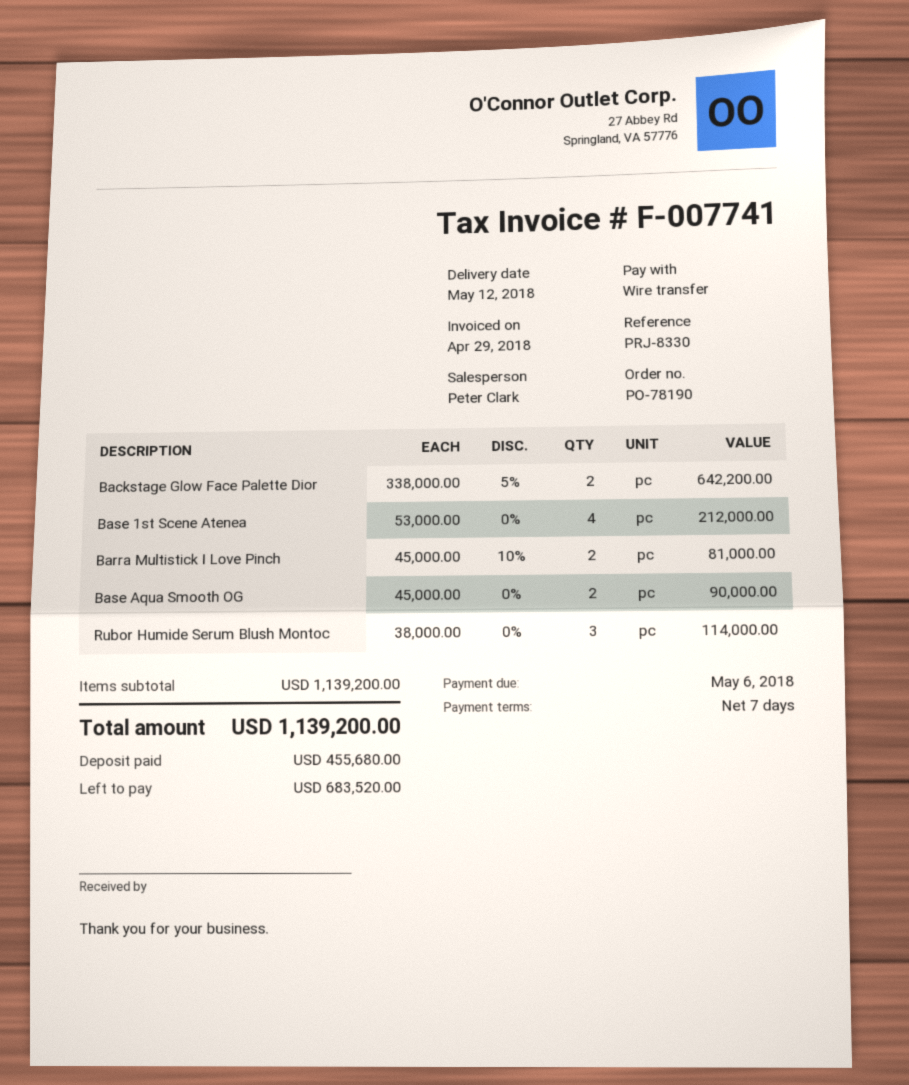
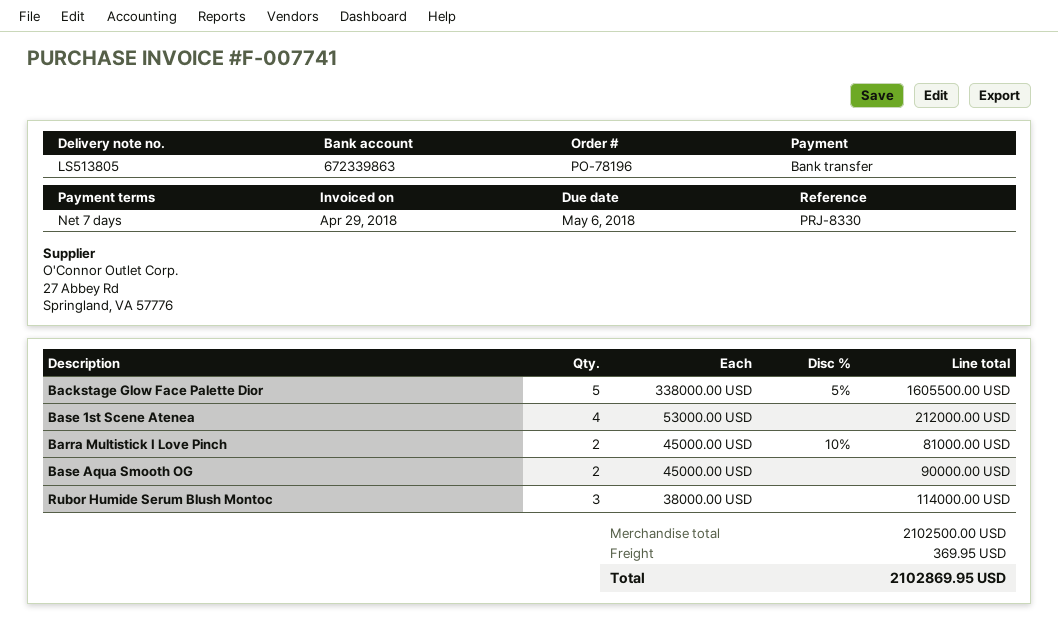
order number: PO-78190 -> PO-78196
Backstage Glow Face Palette Dior: 2 x 338000.00 - 5% = 642200.00 -> 5 x 338000.00 - 5% = 1605500.00
subtotal: 1139200.00 -> 2102500.00
shipping: none -> 369.95
total: 1139200.00 -> 2102869.95

